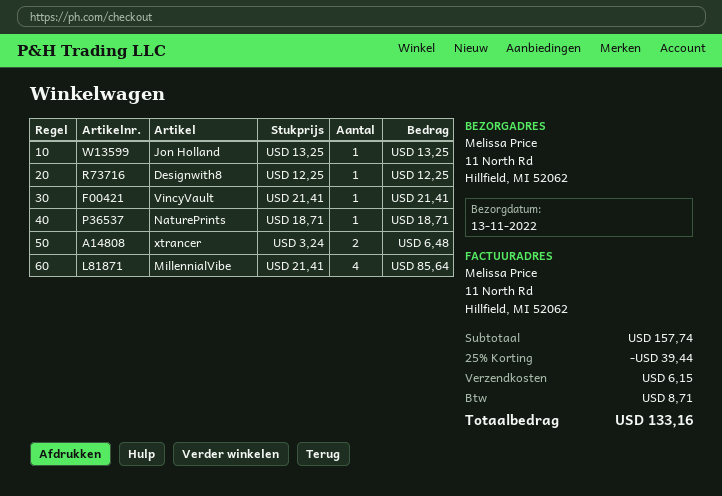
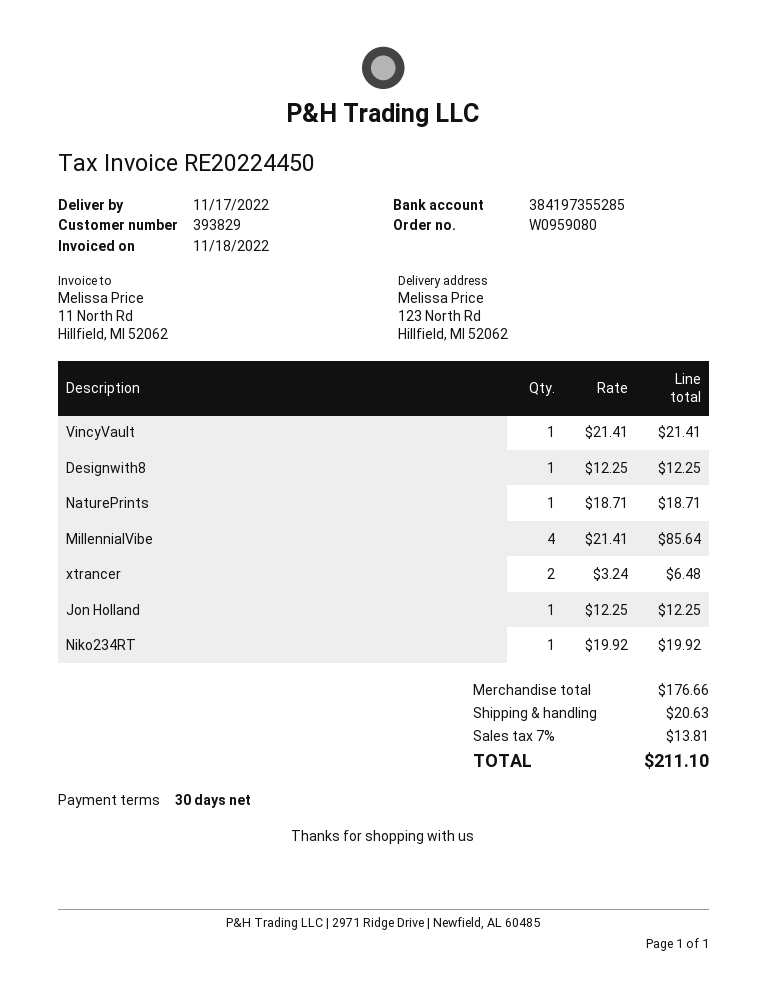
delivery date: 2022-11-13 -> 2022-11-17
ship to: 11 North Rd, Hillfield, MI 52062 -> 123 North Rd, Hillfield, MI 52062
Jon Holland: 1 x 13.25 = 13.25 -> 1 x 12.25 = 12.25
Niko234RT: none -> 1 x 19.92 = 19.92
subtotal: 157.74 -> 176.66
discount: 25% = 39.44 -> none
shipping: 6.15 -> 20.63
tax: 8.71 -> 13.81
total: 133.16 -> 211.10

